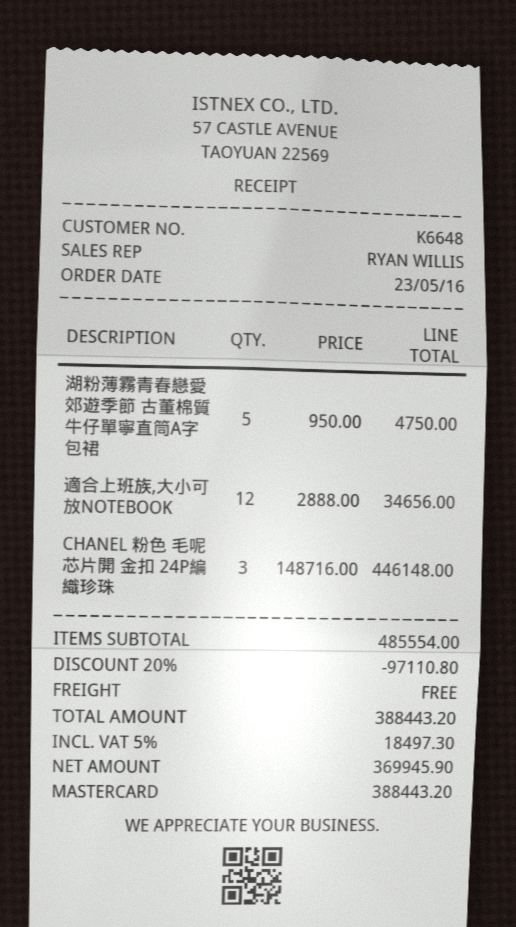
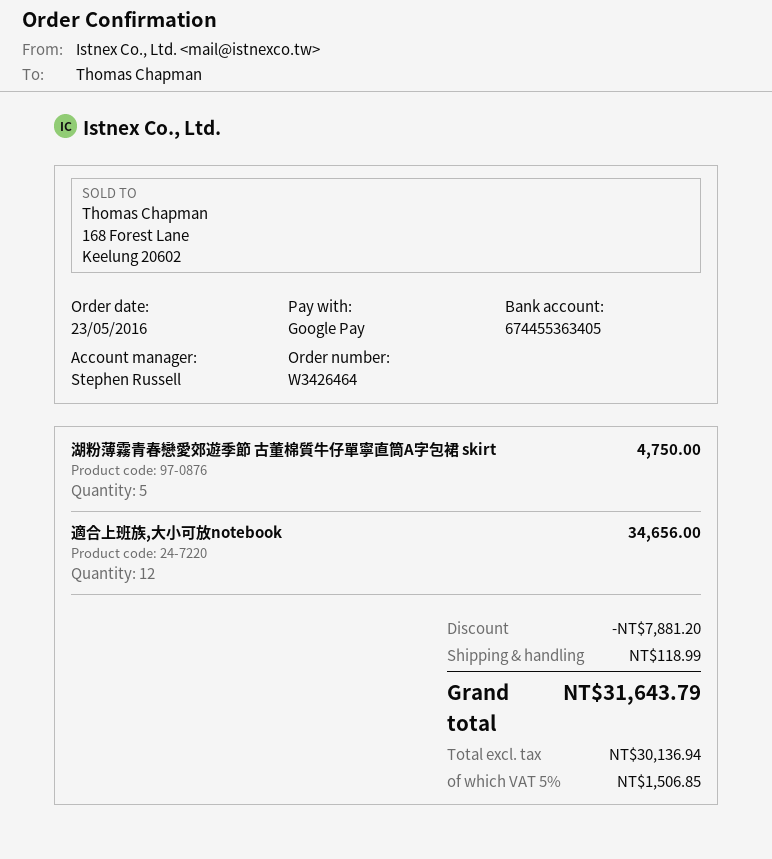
sales rep: RYAN WILLIS -> Stephen Russell
payment method: Mastercard -> Google Pay
CHANEL 粉色 毛呢 芯片開 金扣 24P編織珍珠: 3 for 446148.00 -> none
discount: 97110.80 -> 7881.20
shipping: 0.00 -> 118.99
net: 369945.90 -> 30136.94
tax: 5% = 18497.30 -> 5% = 1506.85
total: 388443.20 -> 31643.79

